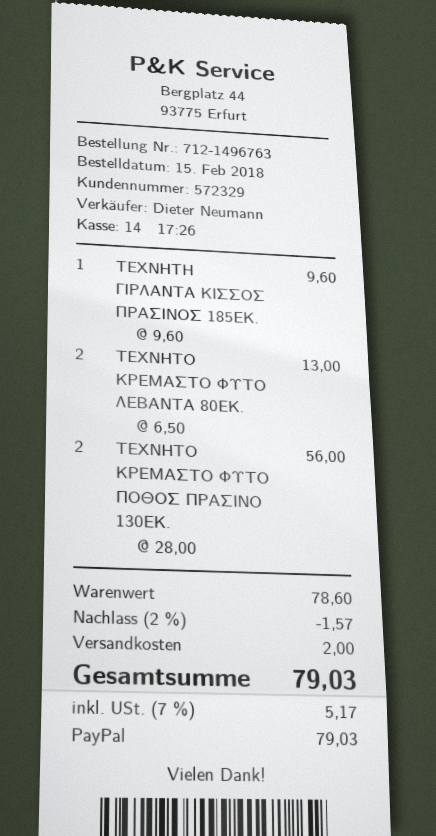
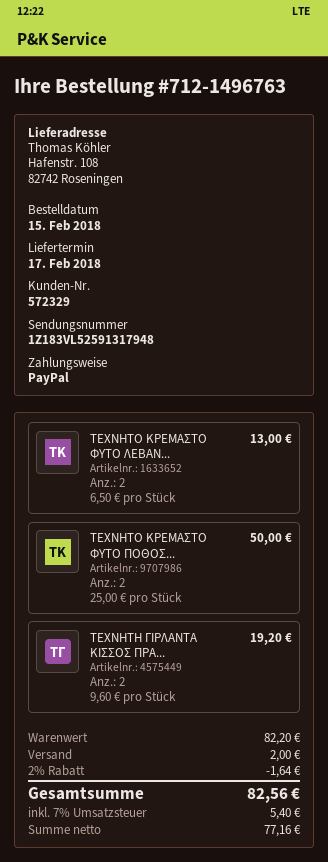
ΤΕΧΝΗΤΗ ΓΙΡΛΑΝΤΑ ΚΙΣΣΟΣ ΠΡΑΣΙΝΟΣ 185ΕΚ.: 1 x 9.60 = 9.60 -> 2 x 9.60 = 19.20
ΤΕΧΝΗΤΟ ΚΡΕΜΑΣΤΟ ΦΥΤΟ ΠΟΘΟΣ ΠΡΑΣΙΝΟ 130ΕΚ.: 2 x 28.00 = 56.00 -> 2 x 25.00 = 50.00
subtotal: 78.60 -> 82.20
discount: 2% = 1.57 -> 2% = 1.64
tax: 7% = 5.17 -> 7% = 5.40
total: 79.03 -> 82.56

